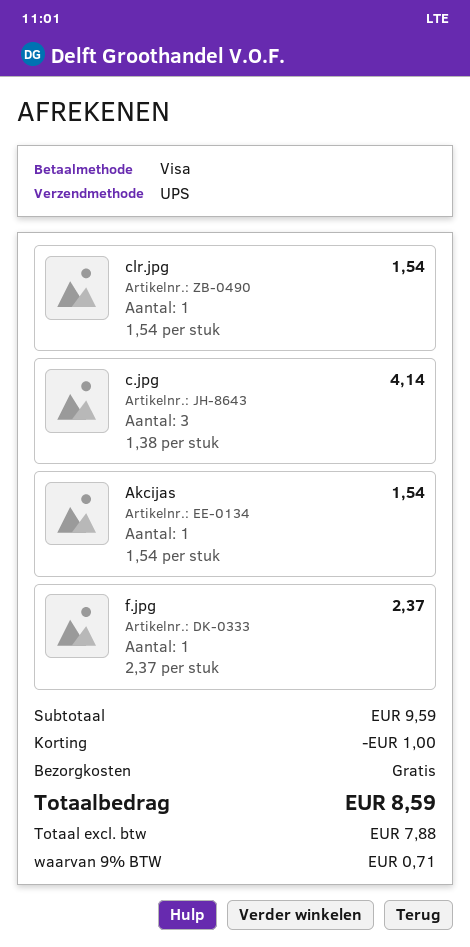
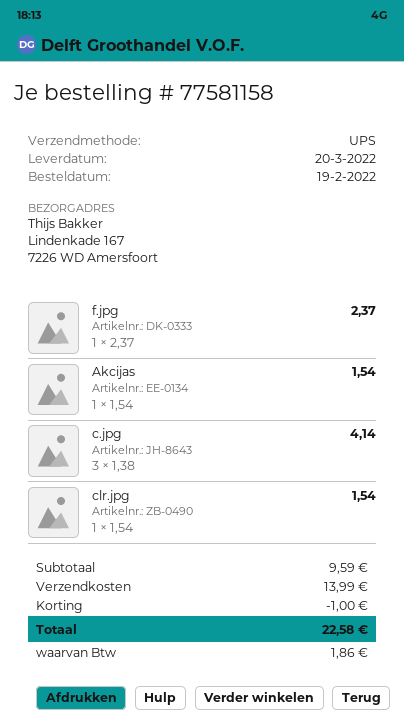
shipping: 0.00 -> 13.99
tax: 0.71 -> 1.86
total: 8.59 -> 22.58

